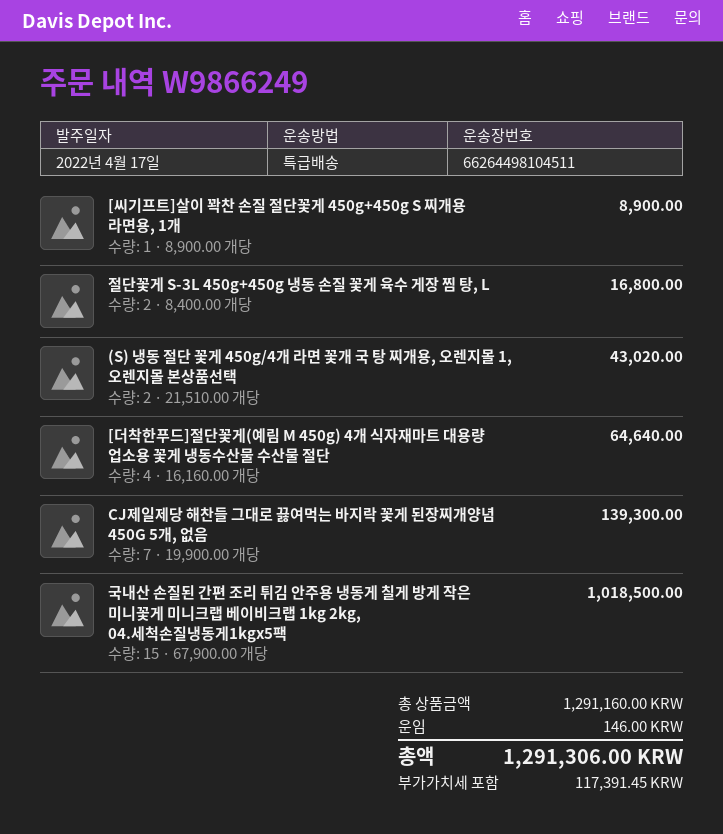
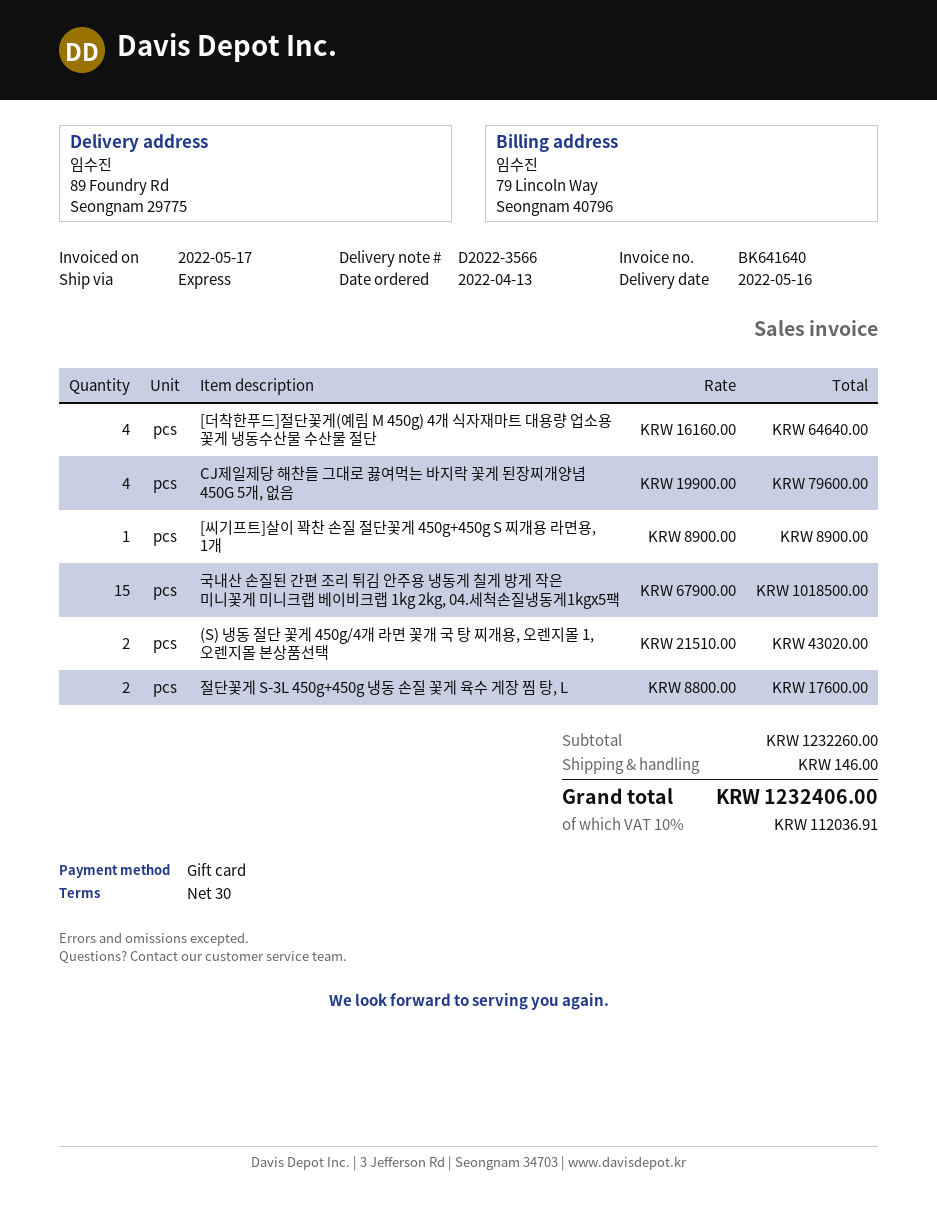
order date: 2022-04-17 -> 2022-04-13
절단꽃게 S-3L 450g+450g 냉동 손질 꽃게 육수 게장 찜 탕, L: 2 x 8400.00 = 16800.00 -> 2 x 8800.00 = 17600.00
CJ제일제당 해찬들 그대로 끓여먹는 바지락 꽃게 된장찌개양념 450G 5개, 없음: 7 x 19900.00 = 139300.00 -> 4 x 19900.00 = 79600.00
subtotal: 1291160.00 -> 1232260.00
tax: 117391.45 -> 112036.91
total: 1291306.00 -> 1232406.00

